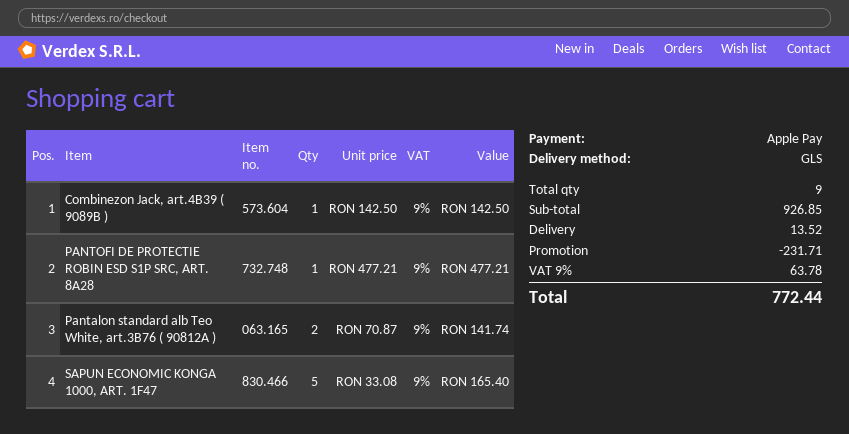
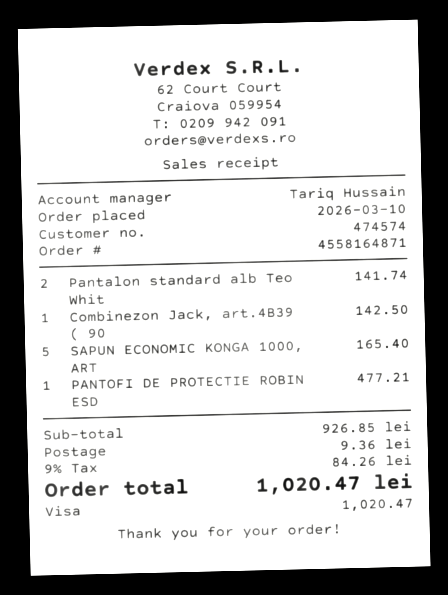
payment method: Apple Pay -> Visa
discount: 231.71 -> none
shipping: 13.52 -> 9.36
tax: 9% = 63.78 -> 9% = 84.26
total: 772.44 -> 1020.47

